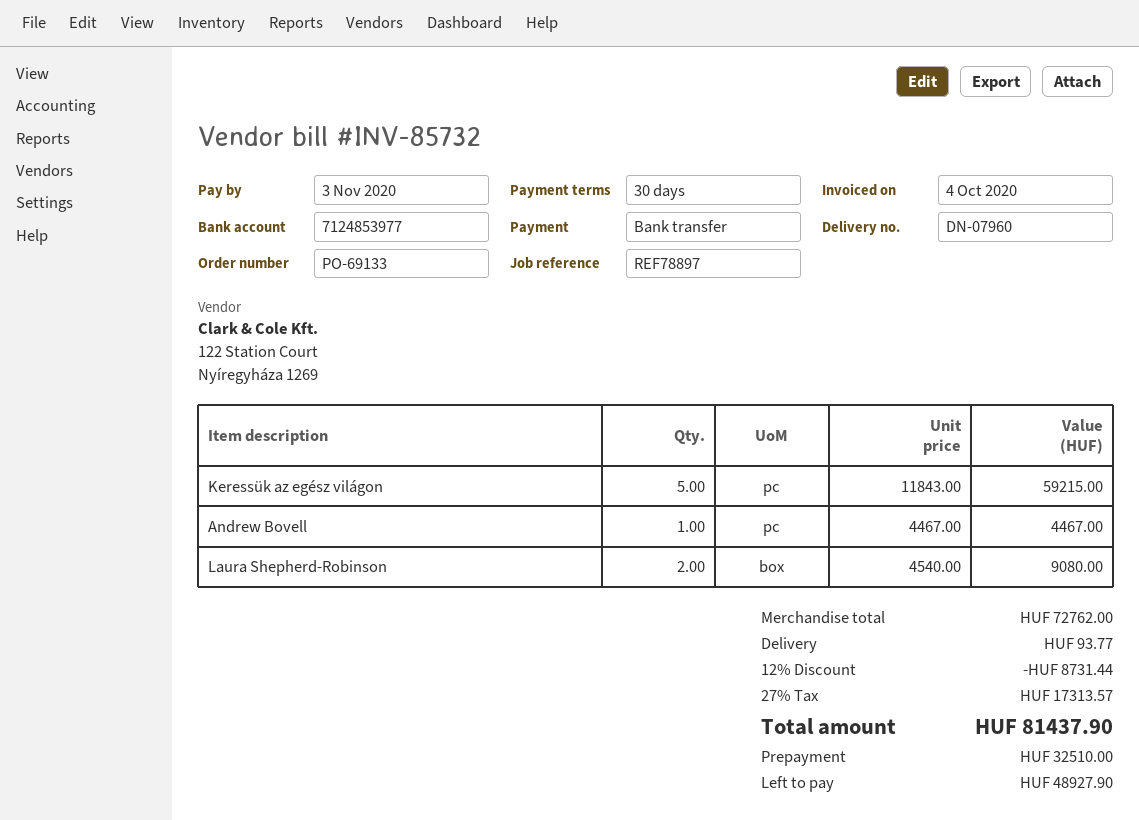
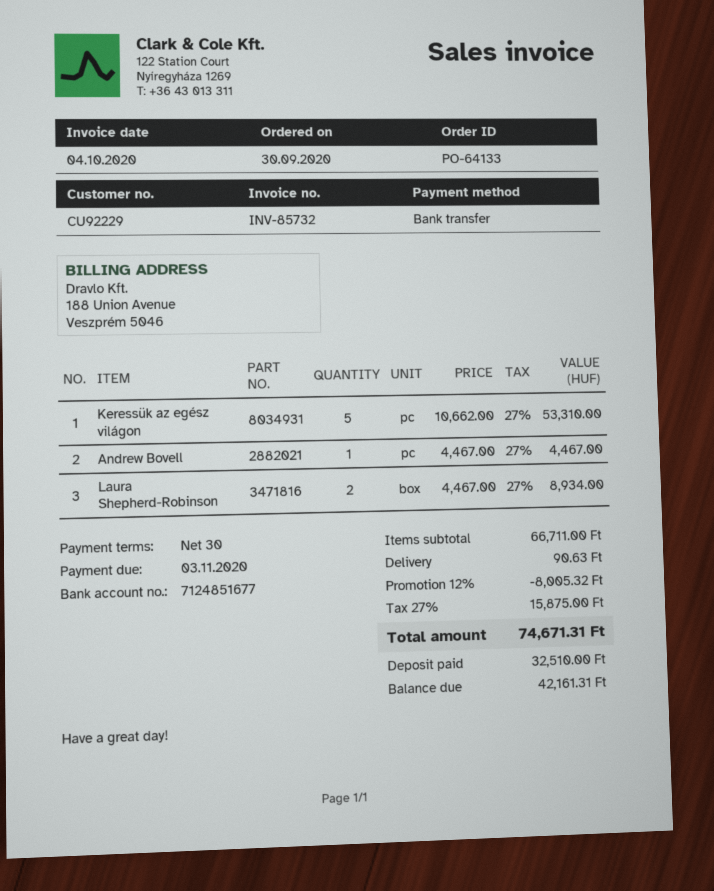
order number: PO-69133 -> PO-64133
bank account: 7124853977 -> 7124851677
Keressük az egész világon: 5 x 11843.00 = 59215.00 -> 5 x 10662.00 = 53310.00
Laura Shepherd-Robinson: 2 x 4540.00 = 9080.00 -> 2 x 4467.00 = 8934.00
subtotal: 72762.00 -> 66711.00
discount: 12% = 8731.44 -> 12% = 8005.32
shipping: 93.77 -> 90.63
tax: 27% = 17313.57 -> 27% = 15875.00
total: 81437.90 -> 74671.31
balance: 48927.90 -> 42161.31

